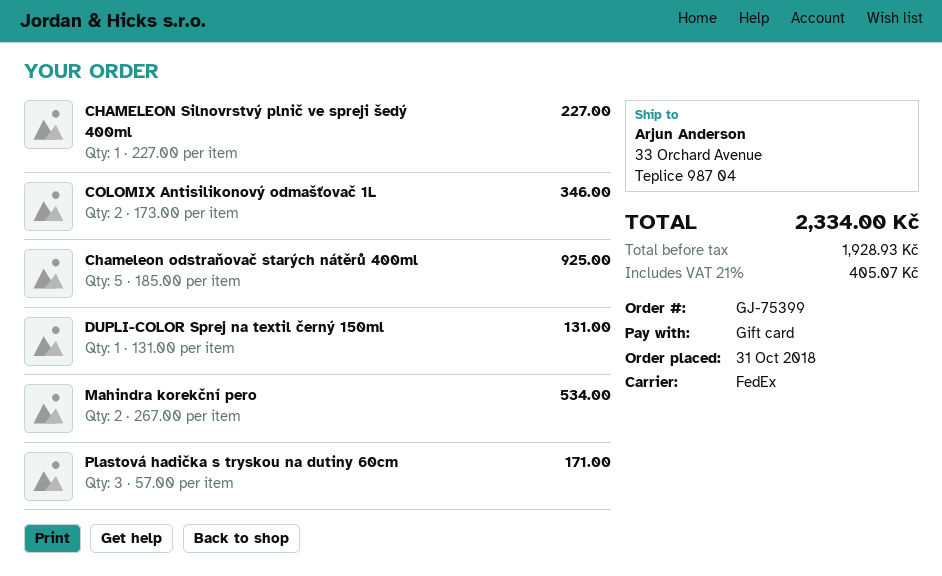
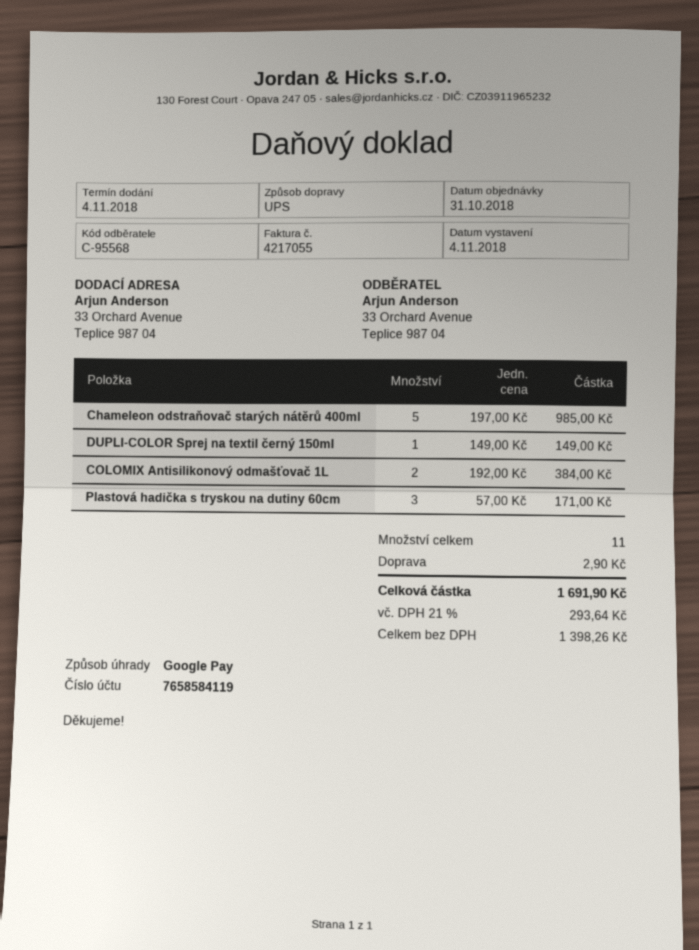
payment method: gift card -> Google Pay
shipping method: FedEx -> UPS
CHAMELEON Silnovrstvý plnič ve spreji šedý 400ml: 1 x 227.00 = 227.00 -> none
COLOMIX Antisilikonový odmašťovač 1L: 2 x 173.00 = 346.00 -> 2 x 192.00 = 384.00
Chameleon odstraňovač starých nátěrů 400ml: 5 x 185.00 = 925.00 -> 5 x 197.00 = 985.00
DUPLI-COLOR Sprej na textil černý 150ml: 1 x 131.00 = 131.00 -> 1 x 149.00 = 149.00
Mahindra korekční pero: 2 x 267.00 = 534.00 -> none
shipping: none -> 2.90
net: 1928.93 -> 1398.26
tax: 21% = 405.07 -> 21% = 293.64
total: 2334.00 -> 1691.90

